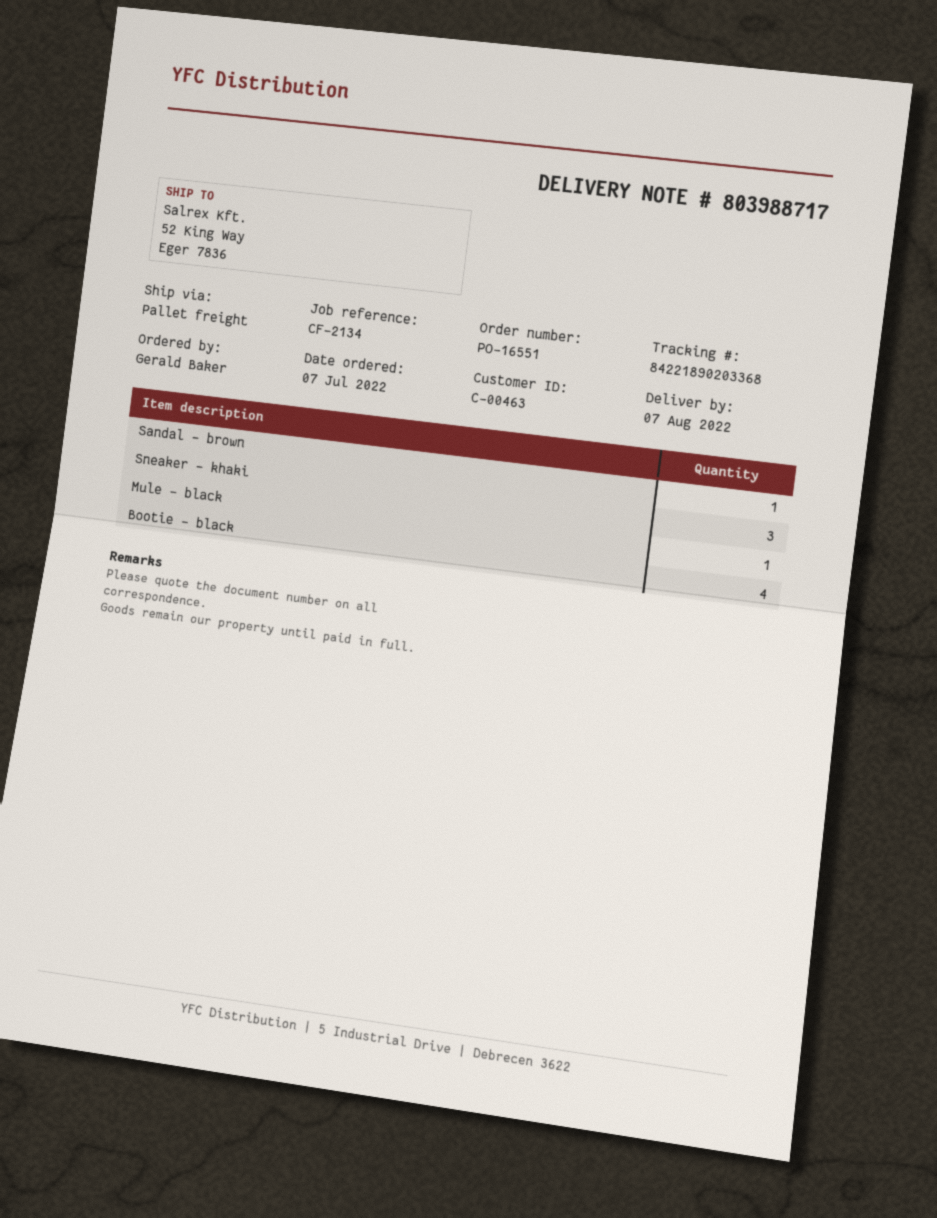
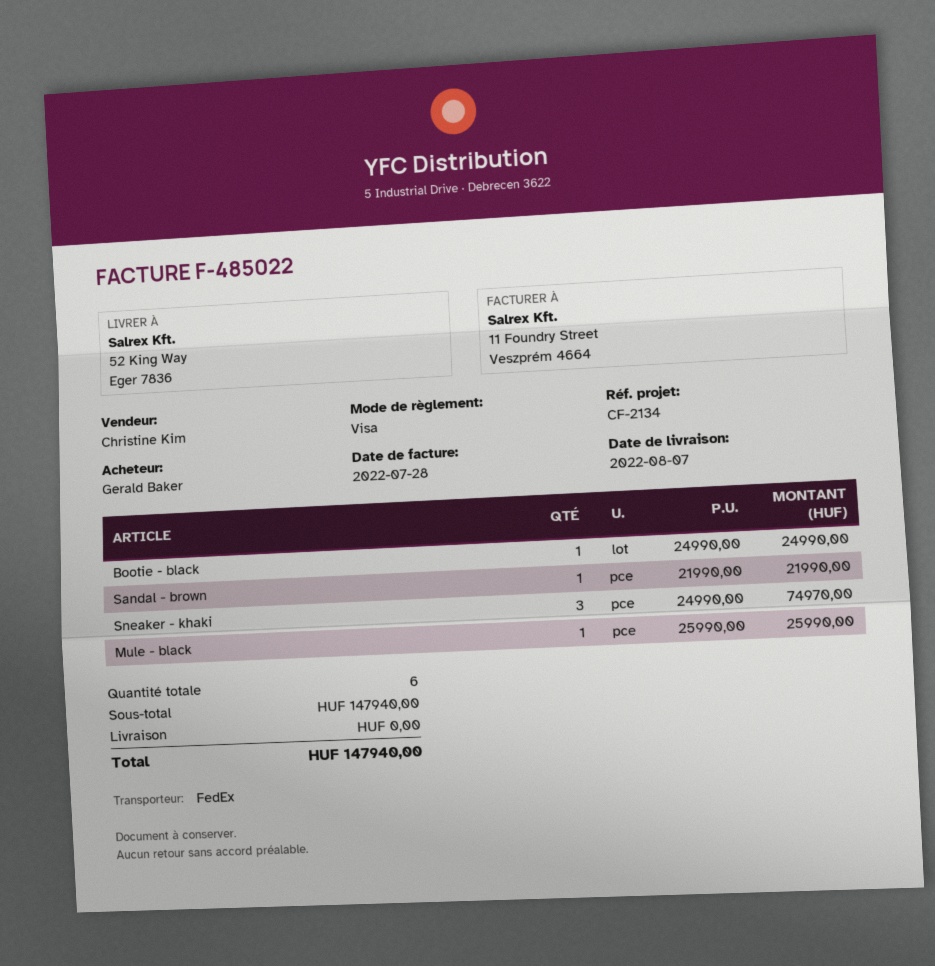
shipping method: pallet freight -> FedEx
Bootie - black: 4 -> 1

